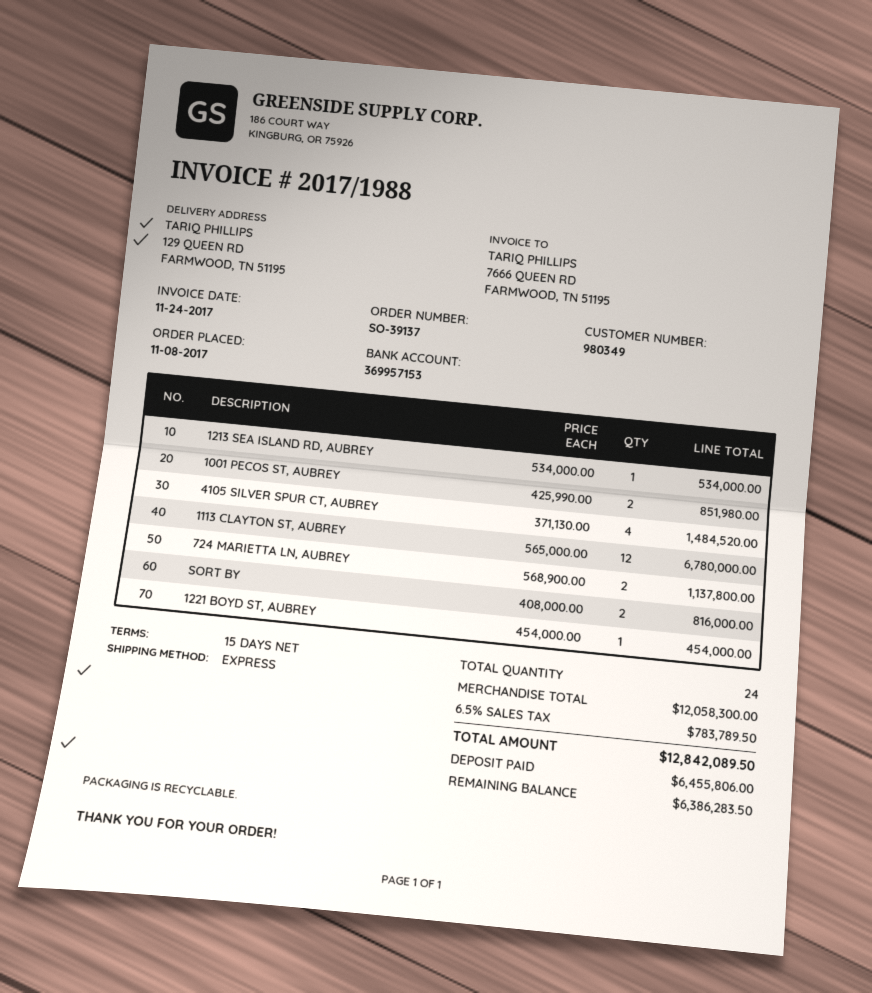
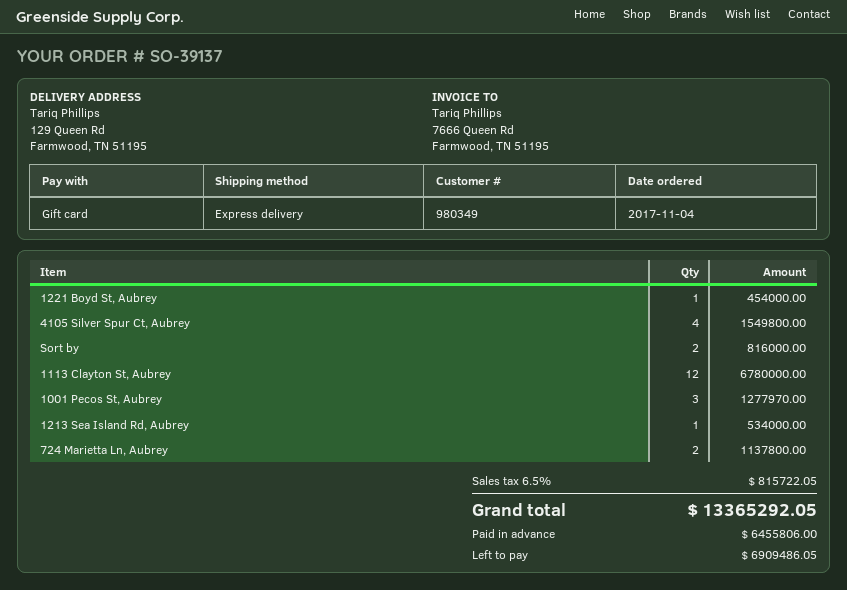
order date: 2017-11-08 -> 2017-11-04
1001 PECOS ST, AUBREY: 2 for 851980.00 -> 3 for 1277970.00
4105 SILVER SPUR CT, AUBREY: 4 for 1484520.00 -> 4 for 1549800.00
tax: 6.5% = 783789.50 -> 6.5% = 815722.05
total: 12842089.50 -> 13365292.05
balance: 6386283.50 -> 6909486.05

